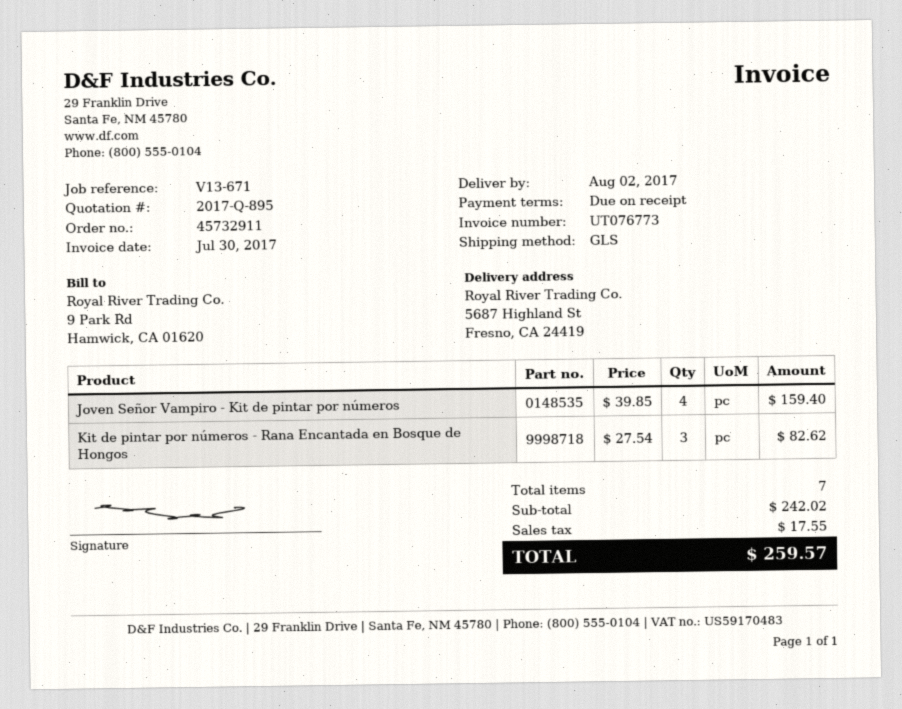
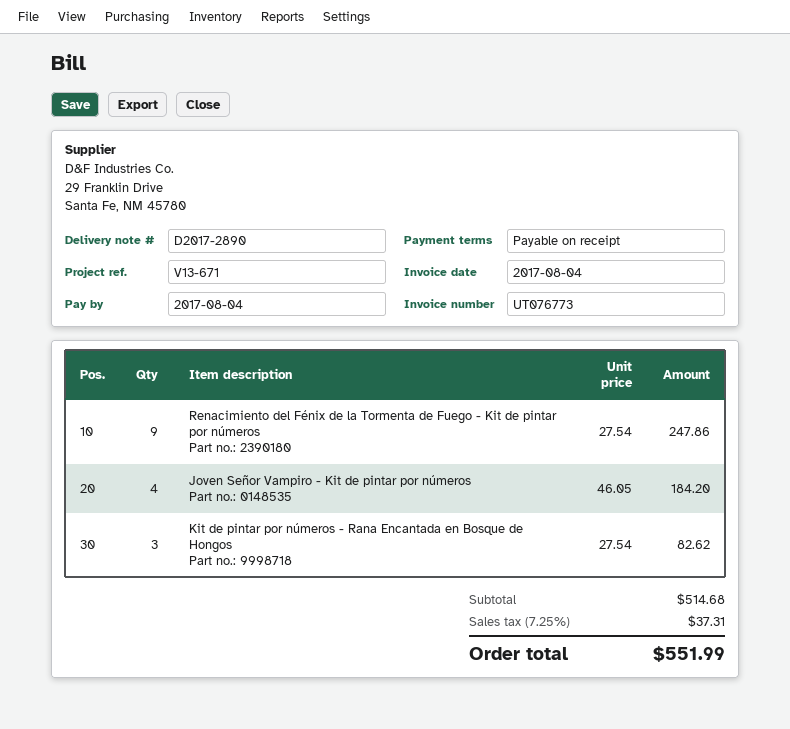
invoice date: 2017-07-30 -> 2017-08-04
Joven Señor Vampiro - Kit de pintar por números: 4 x 39.85 = 159.40 -> 4 x 46.05 = 184.20
Renacimiento del Fénix de la Tormenta de Fuego - Kit de pintar por números: none -> 9 x 27.54 = 247.86
subtotal: 242.02 -> 514.68
tax: 17.55 -> 37.31
total: 259.57 -> 551.99

